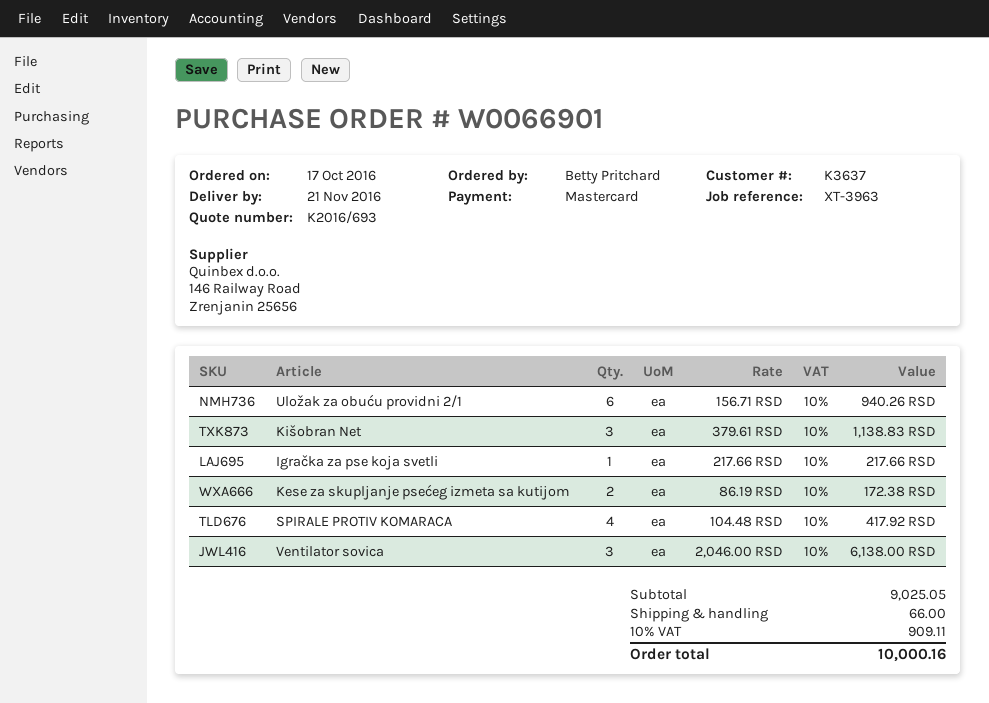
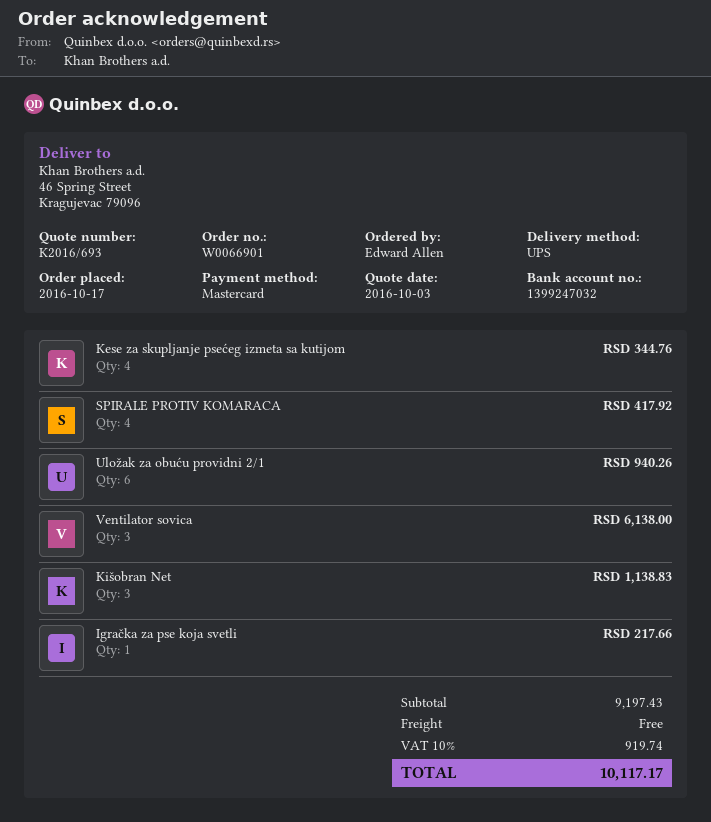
ordered by: Betty Pritchard -> Edward Allen
Kese za skupljanje psećeg izmeta sa kutijom: 2 for 172.38 -> 4 for 344.76
subtotal: 9025.05 -> 9197.43
shipping: 66.00 -> 0.00
tax: 10% = 909.11 -> 10% = 919.74
total: 10000.16 -> 10117.17

